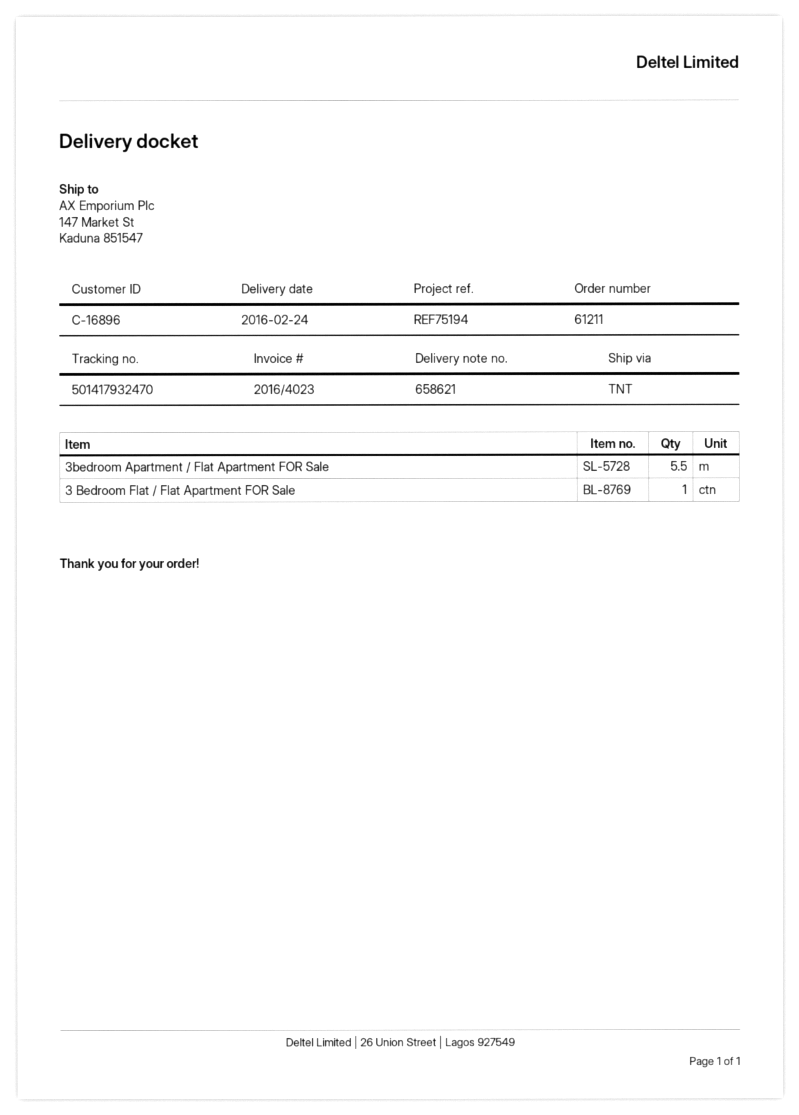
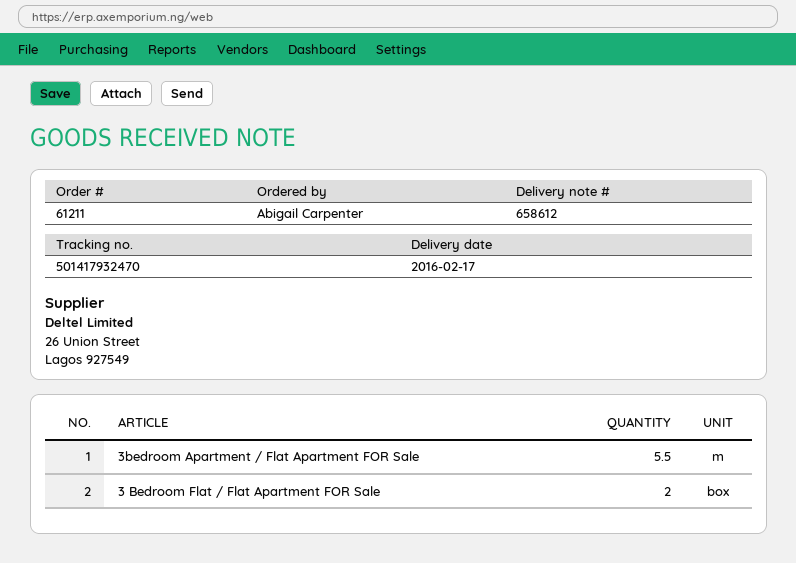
delivery note number: 658621 -> 658612
delivery date: 2016-02-24 -> 2016-02-17
3 Bedroom Flat / Flat Apartment FOR Sale: 1 -> 2

